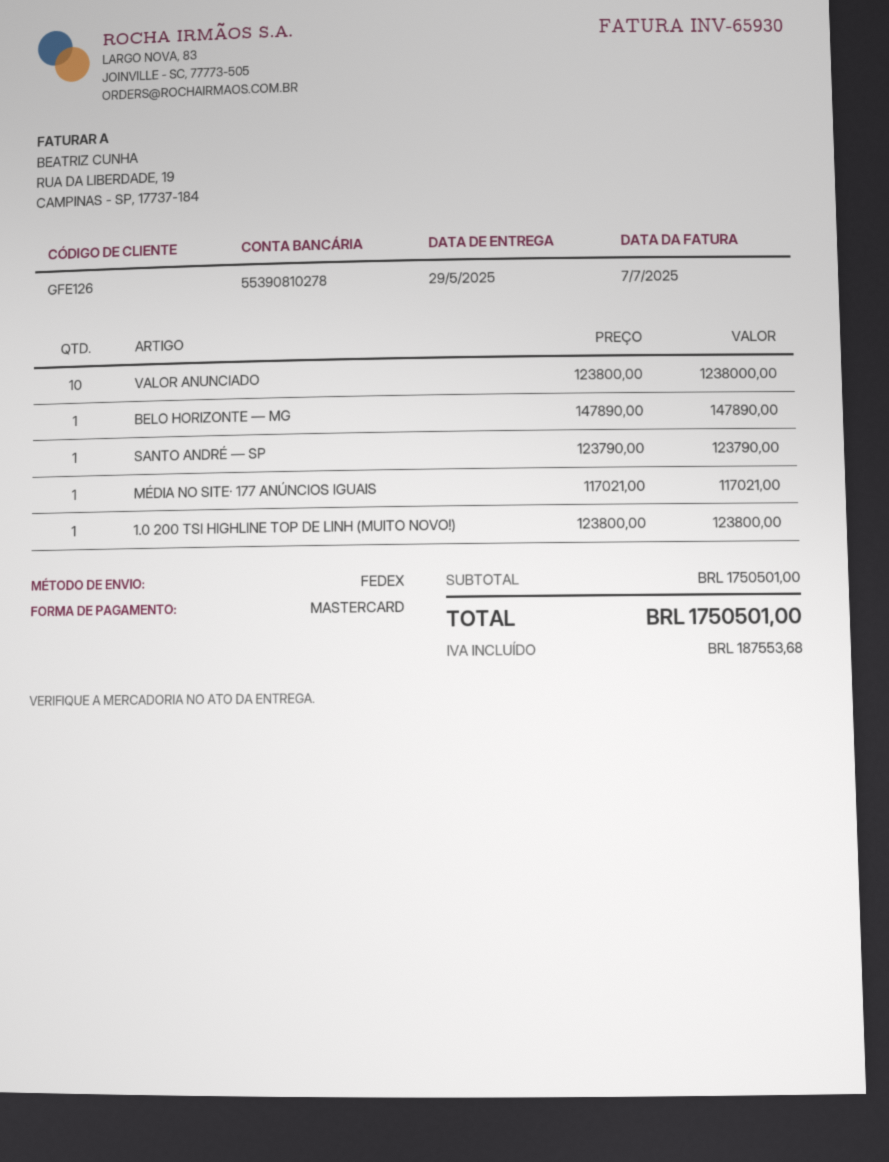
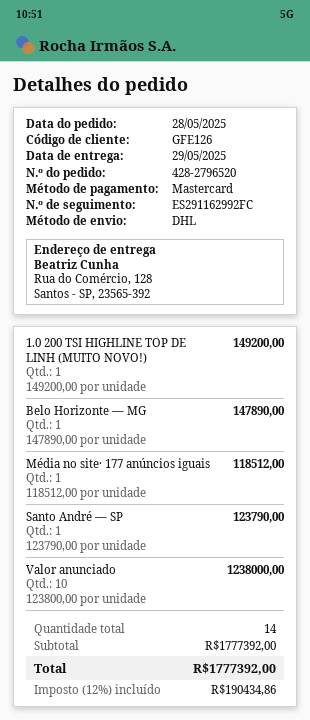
shipping method: FedEx -> DHL
MÉDIA NO SITE· 177 ANÚNCIOS IGUAIS: 1 x 117021.00 = 117021.00 -> 1 x 118512.00 = 118512.00
1.0 200 TSI HIGHLINE TOP DE LINH (MUITO NOVO!): 1 x 123800.00 = 123800.00 -> 1 x 149200.00 = 149200.00
subtotal: 1750501.00 -> 1777392.00
tax: 187553.68 -> 190434.86
total: 1750501.00 -> 1777392.00

